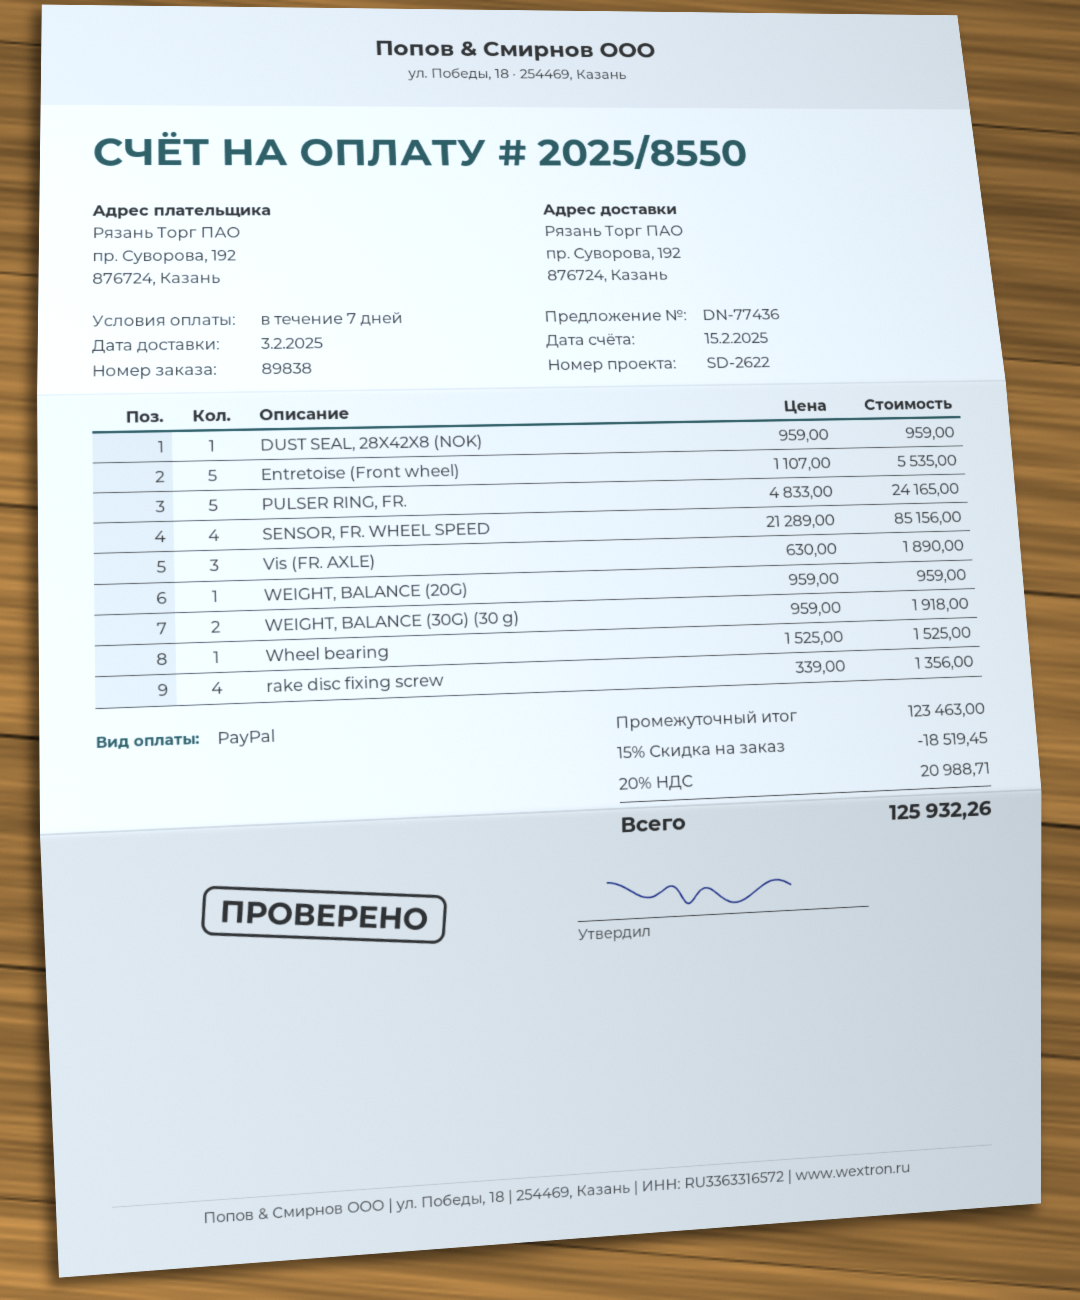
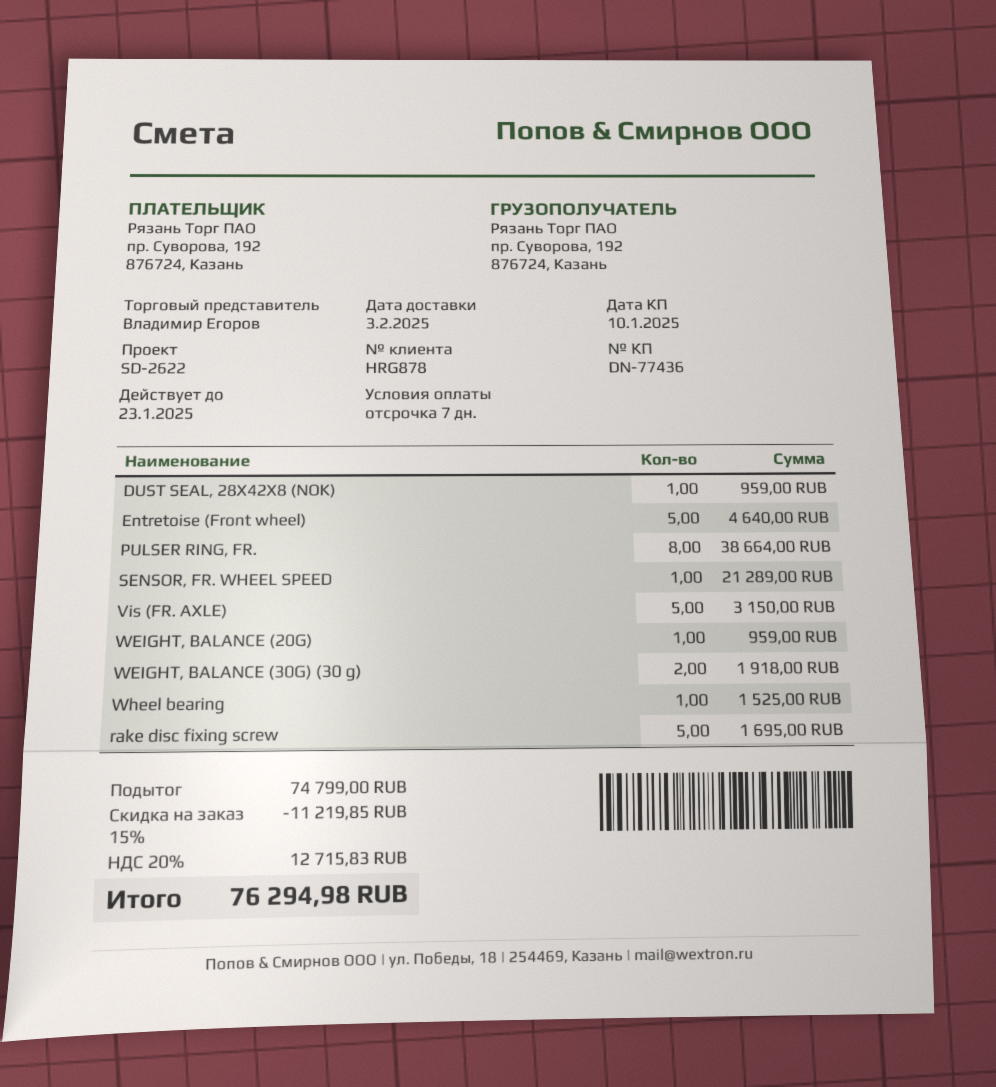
Entretoise (Front wheel): 5 for 5535.00 -> 5 for 4640.00
PULSER RING, FR.: 5 for 24165.00 -> 8 for 38664.00
SENSOR, FR. WHEEL SPEED: 4 for 85156.00 -> 1 for 21289.00
Vis (FR. AXLE): 3 for 1890.00 -> 5 for 3150.00
rake disc fixing screw: 4 for 1356.00 -> 5 for 1695.00
subtotal: 123463.00 -> 74799.00
discount: 15% = 18519.45 -> 15% = 11219.85
tax: 20% = 20988.71 -> 20% = 12715.83
total: 125932.26 -> 76294.98

